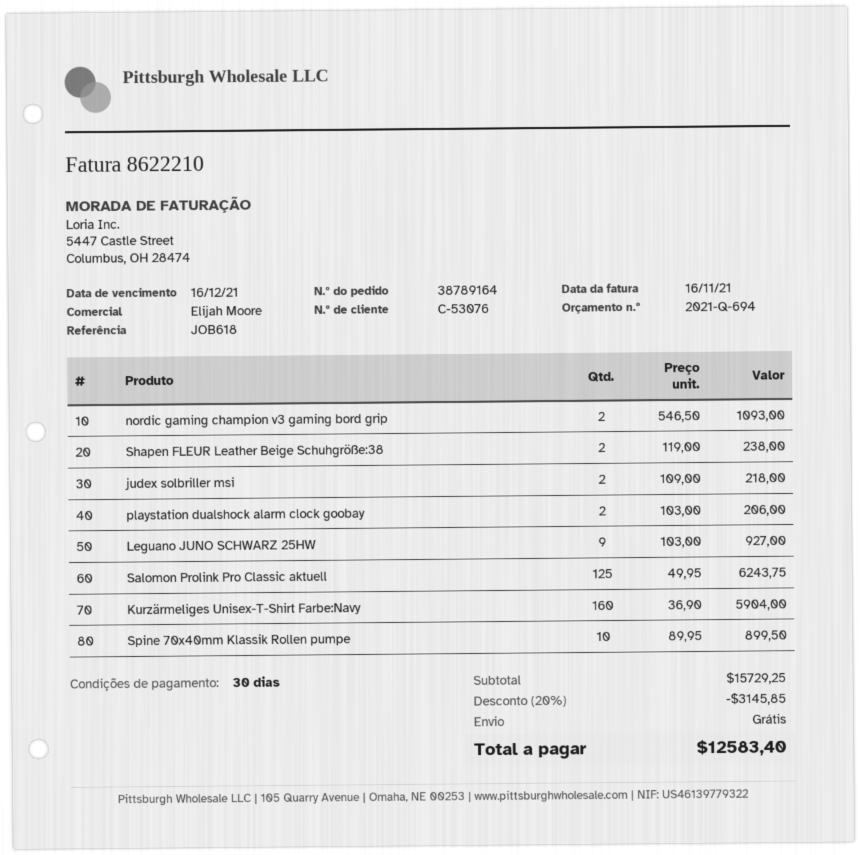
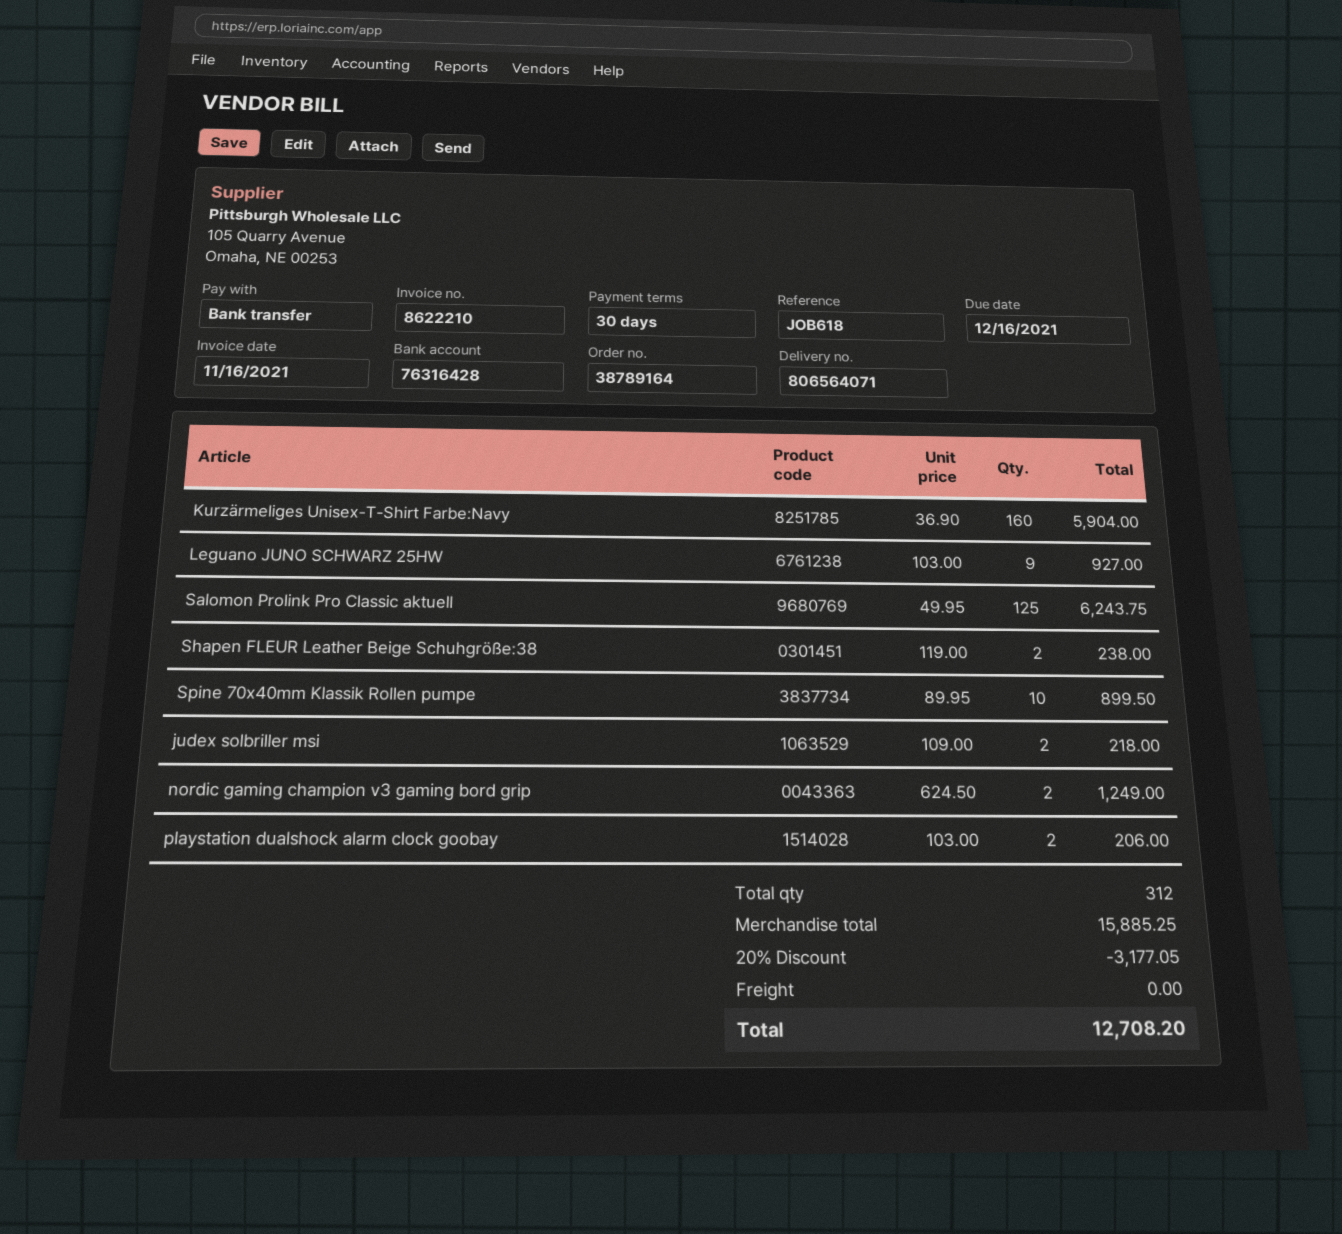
nordic gaming champion v3 gaming bord grip: 2 x 546.50 = 1093.00 -> 2 x 624.50 = 1249.00
subtotal: 15729.25 -> 15885.25
discount: 20% = 3145.85 -> 20% = 3177.05
total: 12583.40 -> 12708.20

